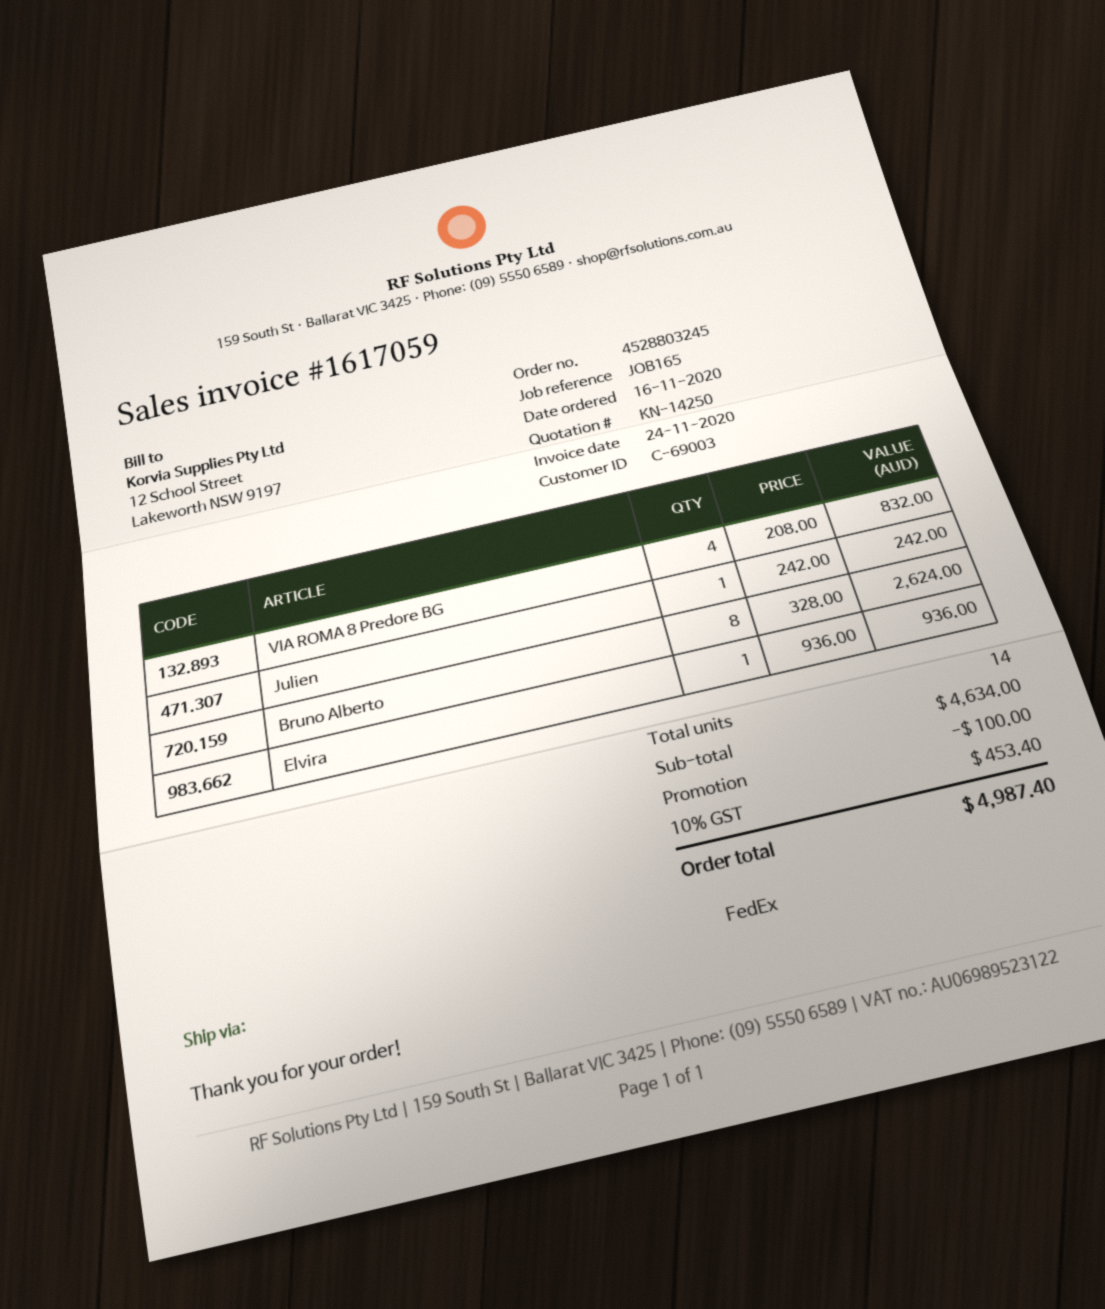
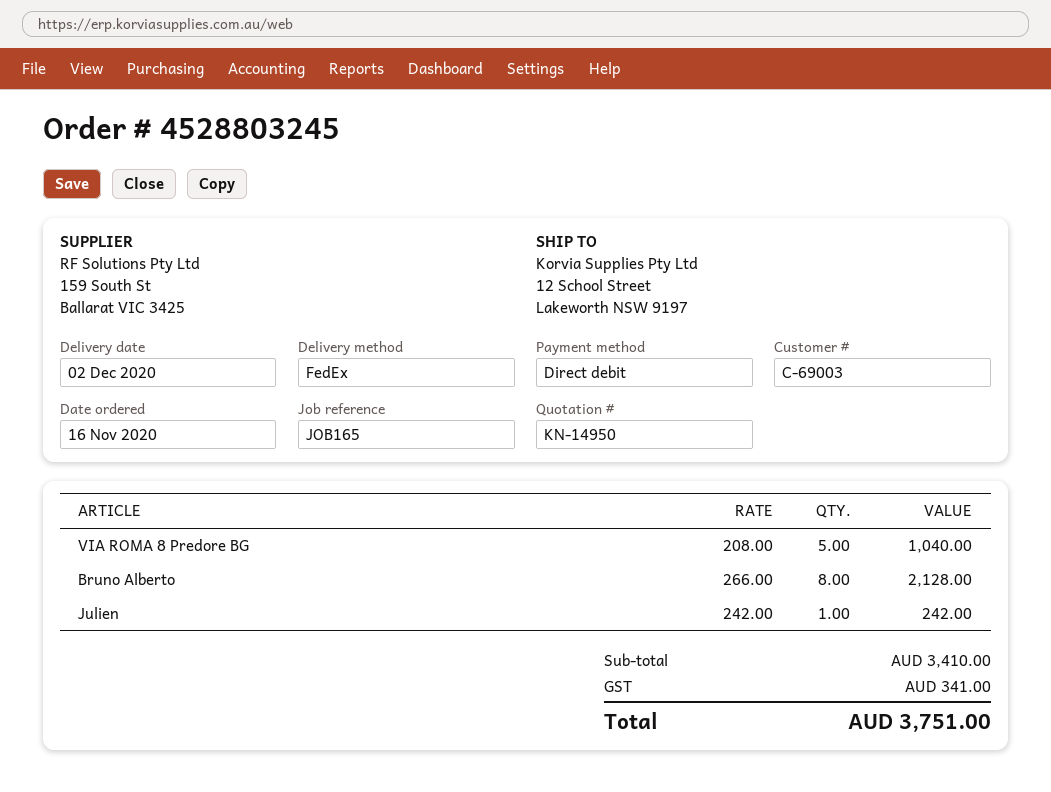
quote number: KN-14250 -> KN-14950
VIA ROMA 8 Predore BG: 4 x 208.00 = 832.00 -> 5 x 208.00 = 1040.00
Bruno Alberto: 8 x 328.00 = 2624.00 -> 8 x 266.00 = 2128.00
Elvira: 1 x 936.00 = 936.00 -> none
subtotal: 4634.00 -> 3410.00
discount: 100.00 -> none
tax: 453.40 -> 341.00
total: 4987.40 -> 3751.00

